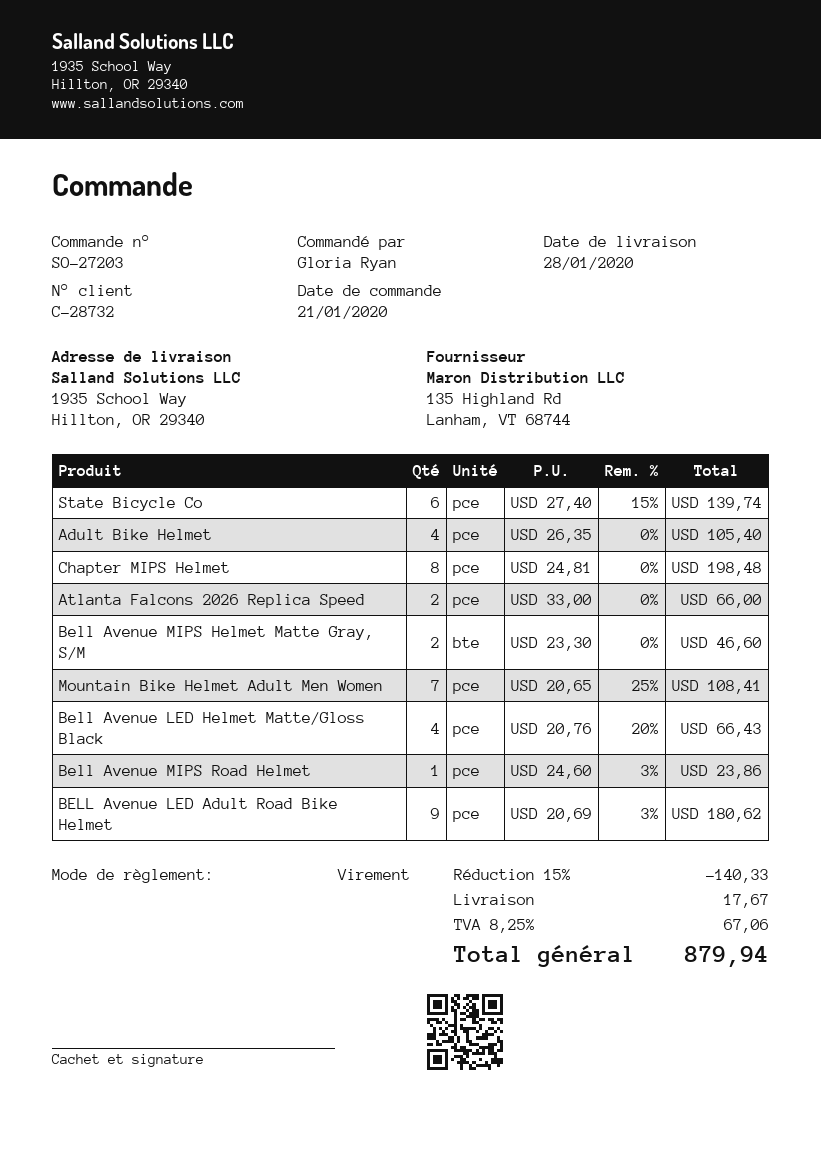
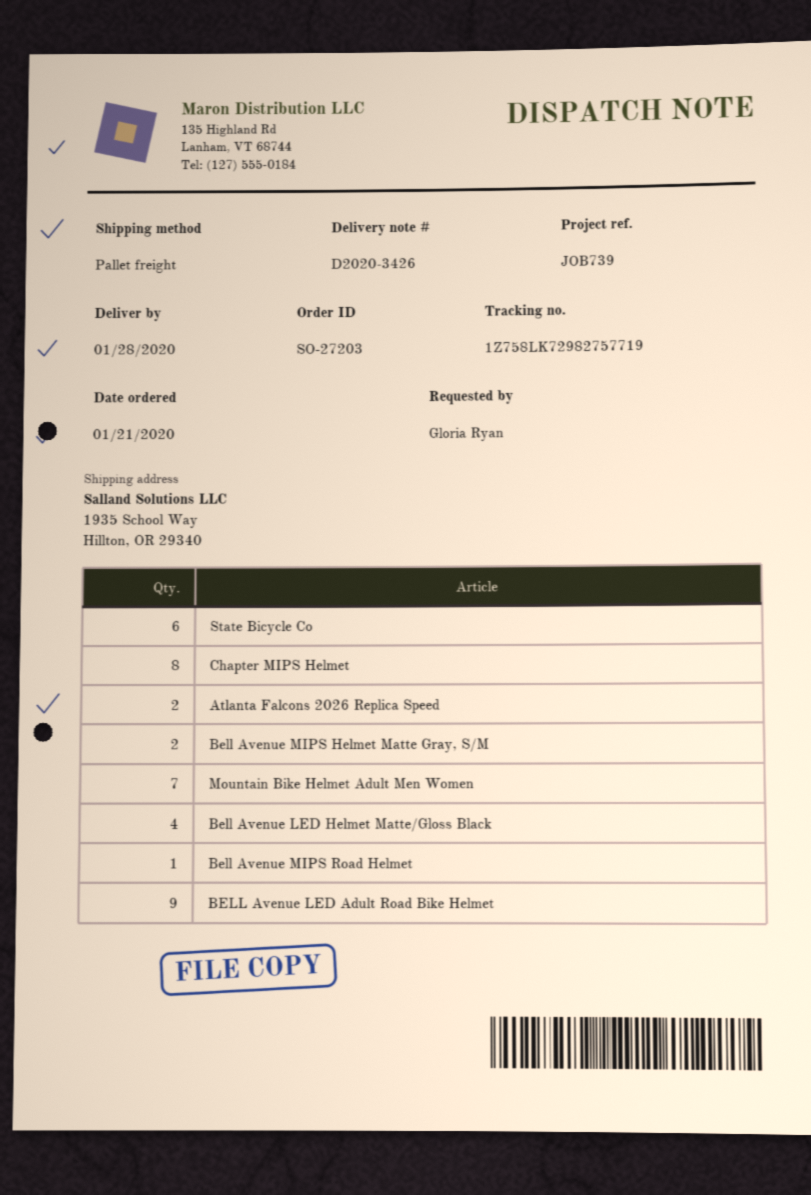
Adult Bike Helmet: 4 -> none

